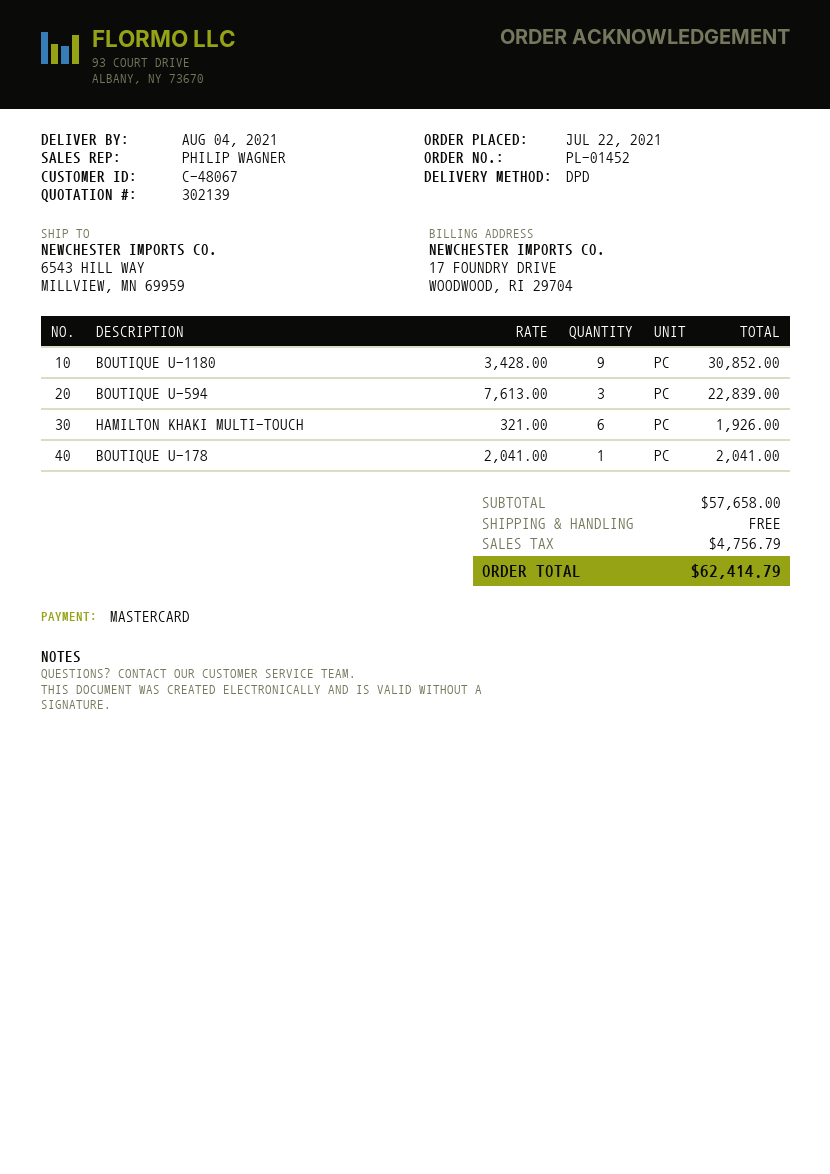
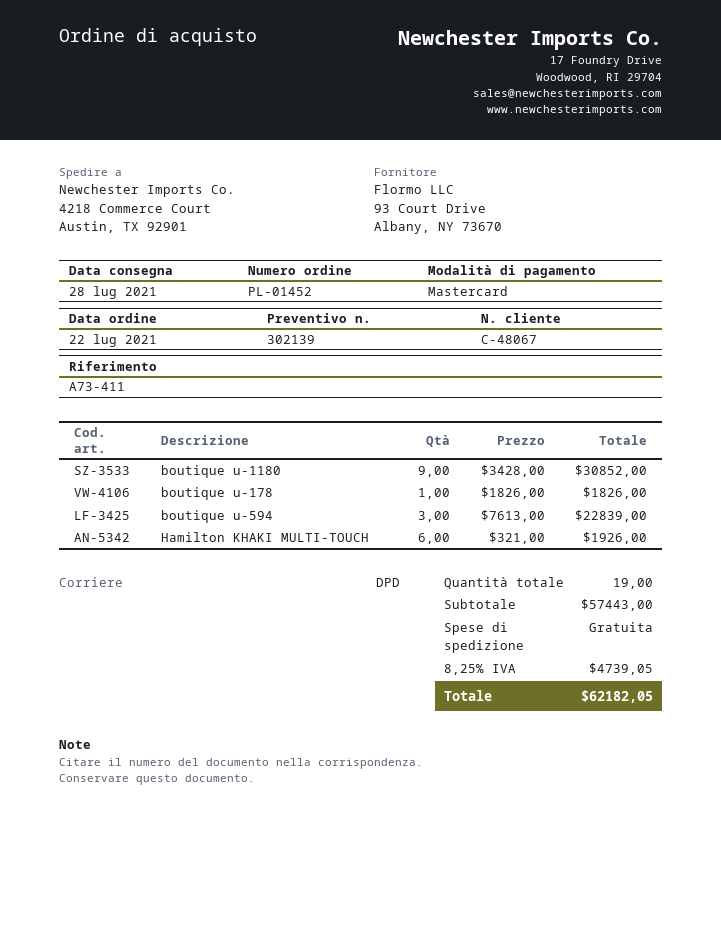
delivery date: 2021-08-04 -> 2021-07-28
ship to: 6543 HILL WAY, MILLVIEW, MN 69959 -> 4218 Commerce Court, Austin, TX 92901
BOUTIQUE U-178: 1 x 2041.00 = 2041.00 -> 1 x 1826.00 = 1826.00
subtotal: 57658.00 -> 57443.00
tax: 4756.79 -> 4739.05
total: 62414.79 -> 62182.05

